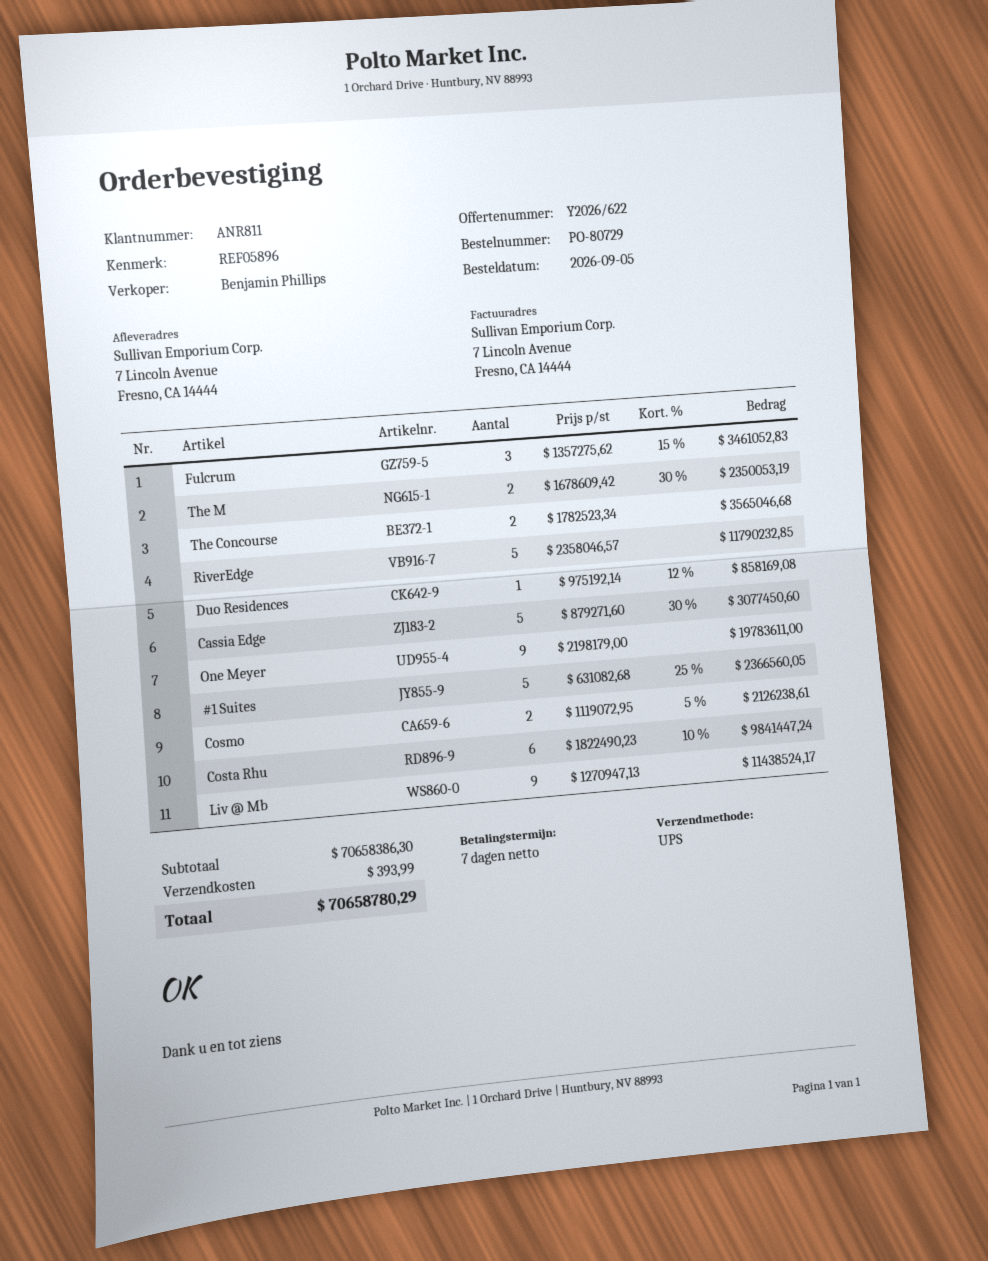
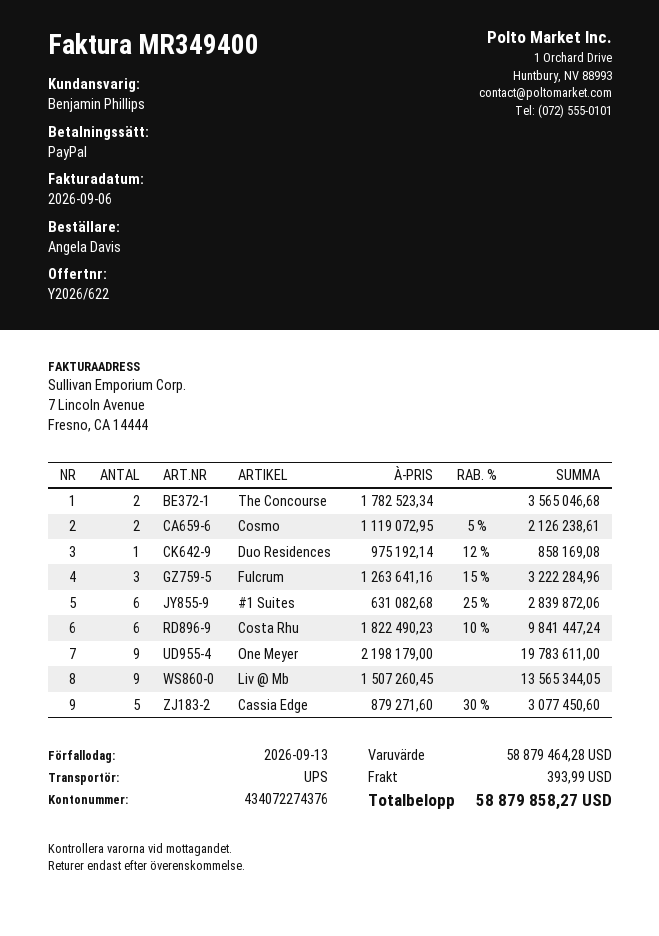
Fulcrum: 3 x 1357275.62 - 15% = 3461052.83 -> 3 x 1263641.16 - 15% = 3222284.96
The M: 2 x 1678609.42 - 30% = 2350053.19 -> none
RiverEdge: 5 x 2358046.57 = 11790232.85 -> none
#1 Suites: 5 x 631082.68 - 25% = 2366560.05 -> 6 x 631082.68 - 25% = 2839872.06
Liv @ Mb: 9 x 1270947.13 = 11438524.17 -> 9 x 1507260.45 = 13565344.05
subtotal: 70658386.30 -> 58879464.28
total: 70658780.29 -> 58879858.27

